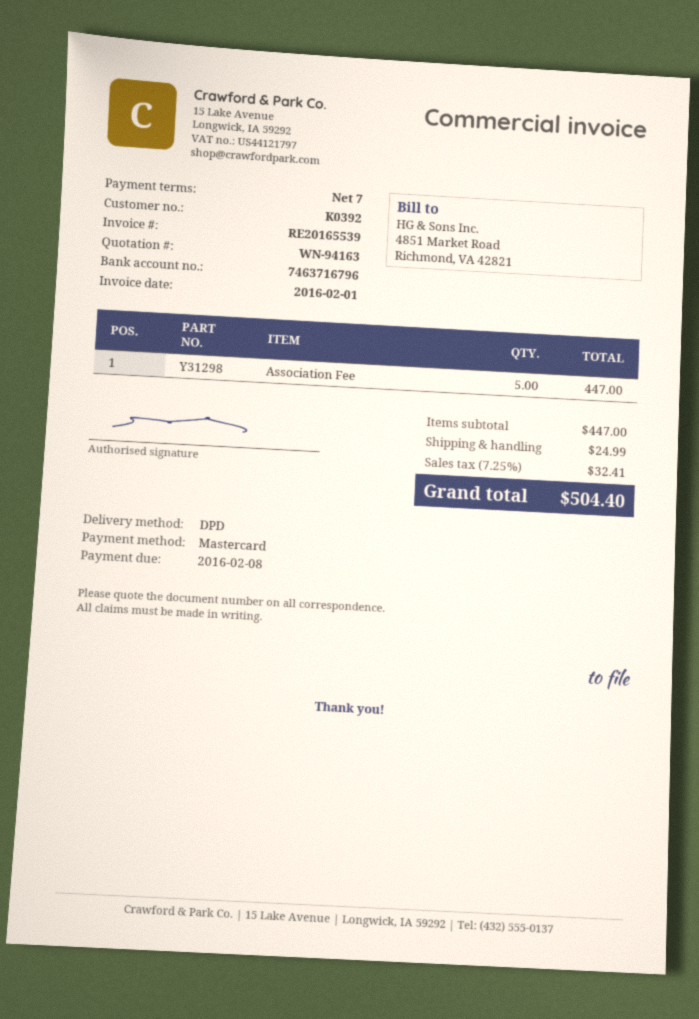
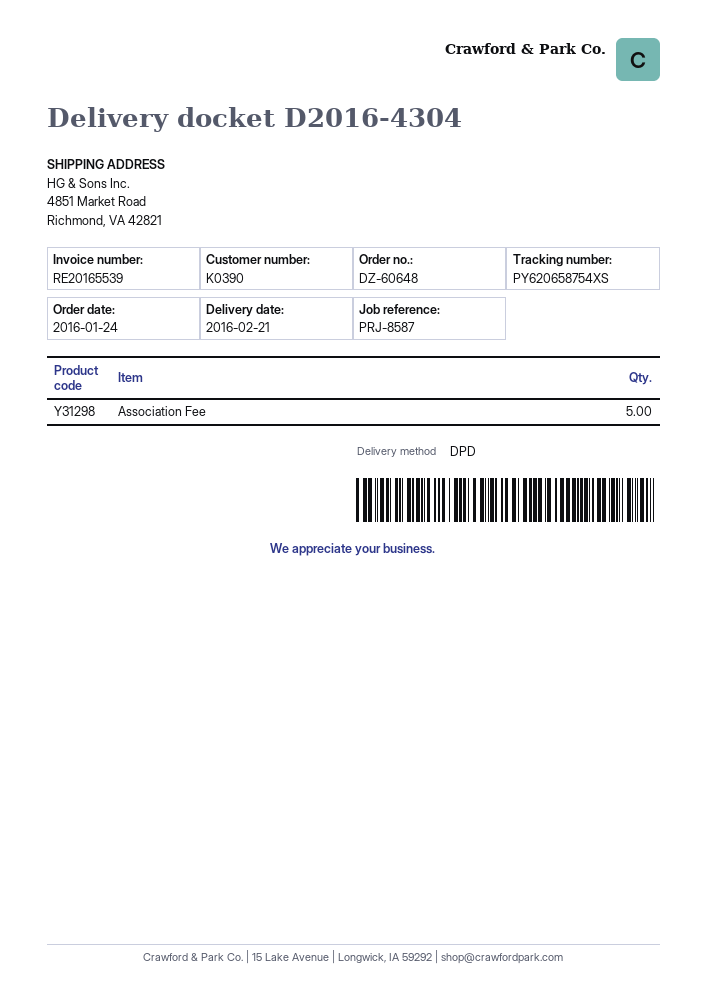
customer number: K0392 -> K0390

